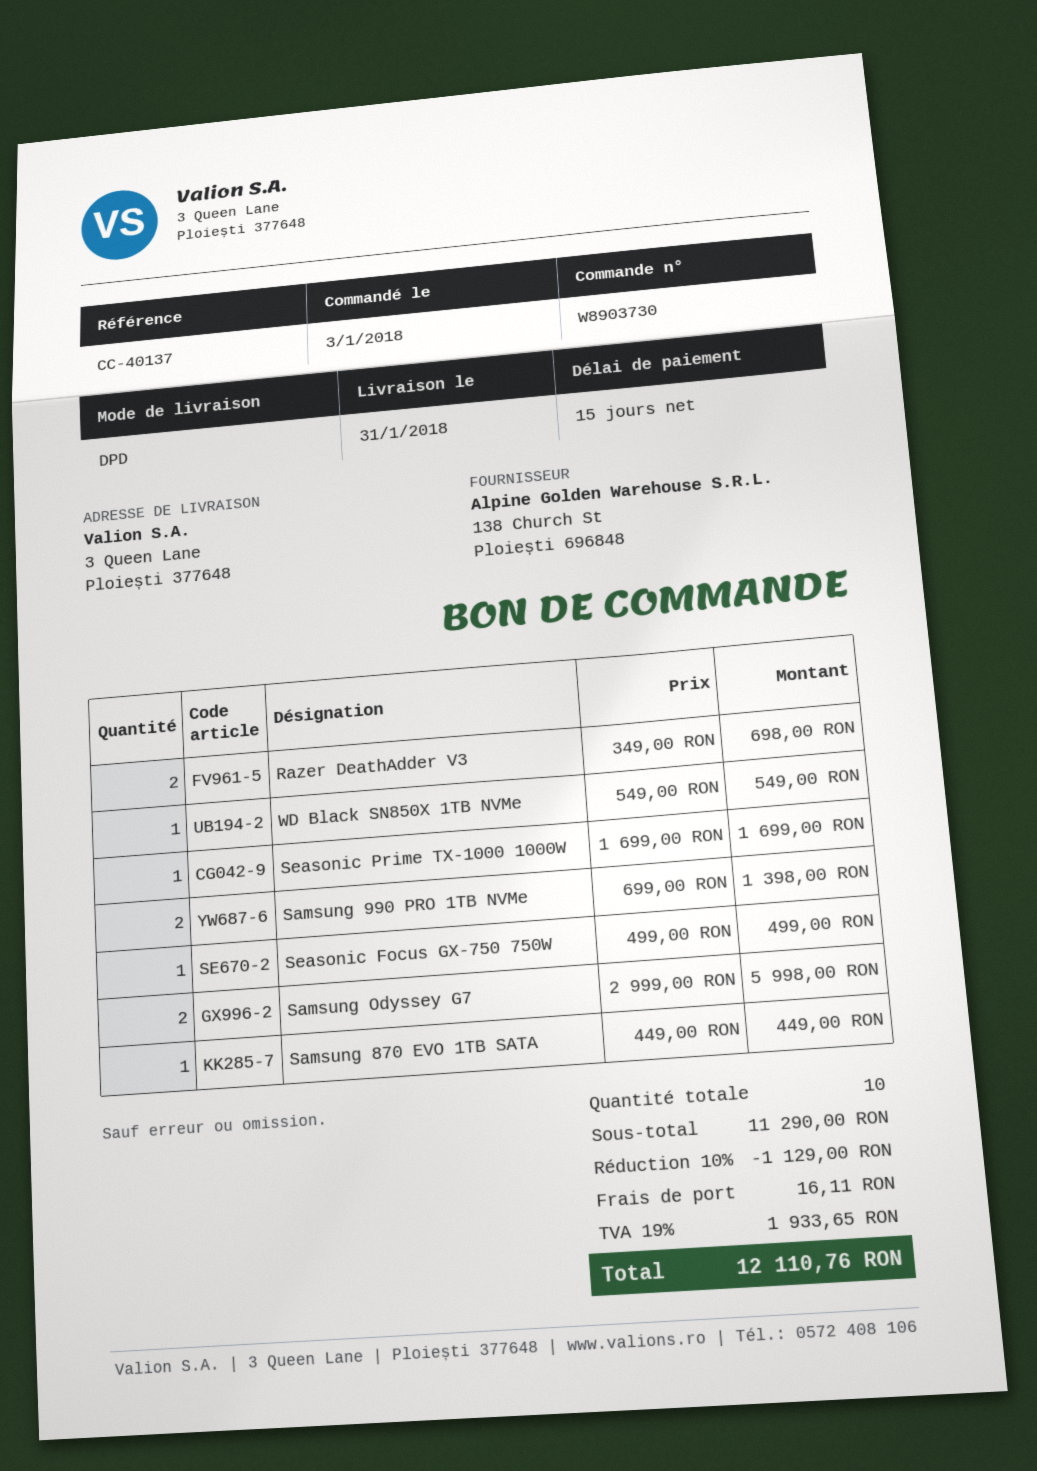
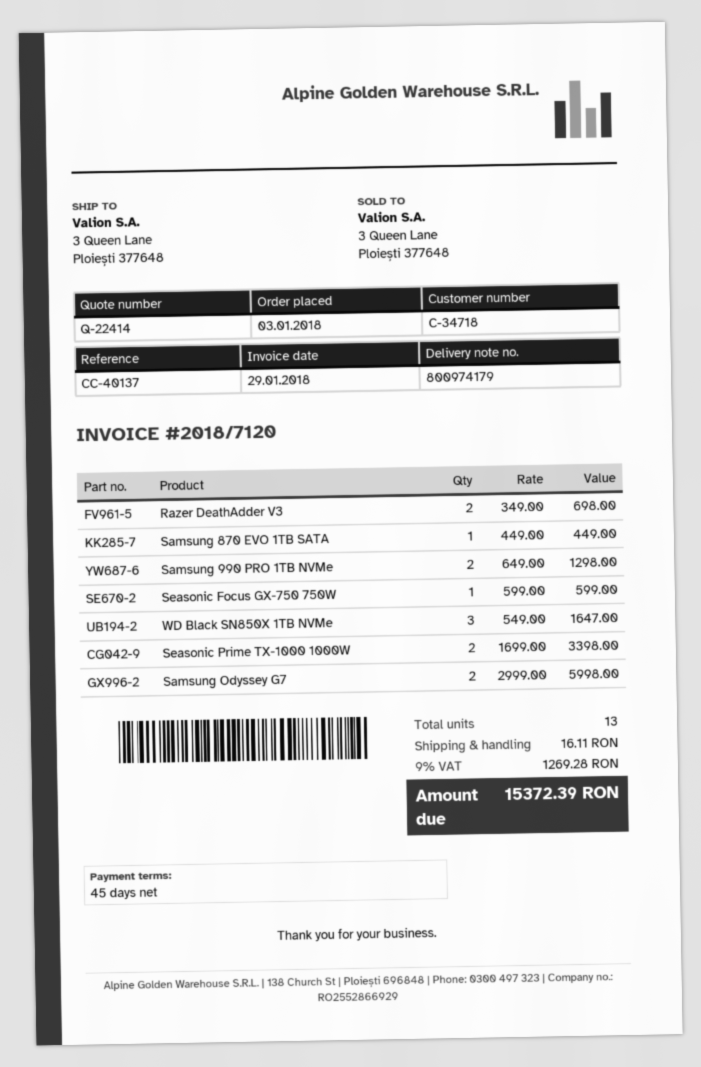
payment terms: 15 days -> 45 days
WD Black SN850X 1TB NVMe: 1 x 549.00 = 549.00 -> 3 x 549.00 = 1647.00
Seasonic Prime TX-1000 1000W: 1 x 1699.00 = 1699.00 -> 2 x 1699.00 = 3398.00
Samsung 990 PRO 1TB NVMe: 2 x 699.00 = 1398.00 -> 2 x 649.00 = 1298.00
Seasonic Focus GX-750 750W: 1 x 499.00 = 499.00 -> 1 x 599.00 = 599.00
total quantity: 10 -> 13
discount: 10% = 1129.00 -> none
tax: 19% = 1933.65 -> 9% = 1269.28
total: 12110.76 -> 15372.39

